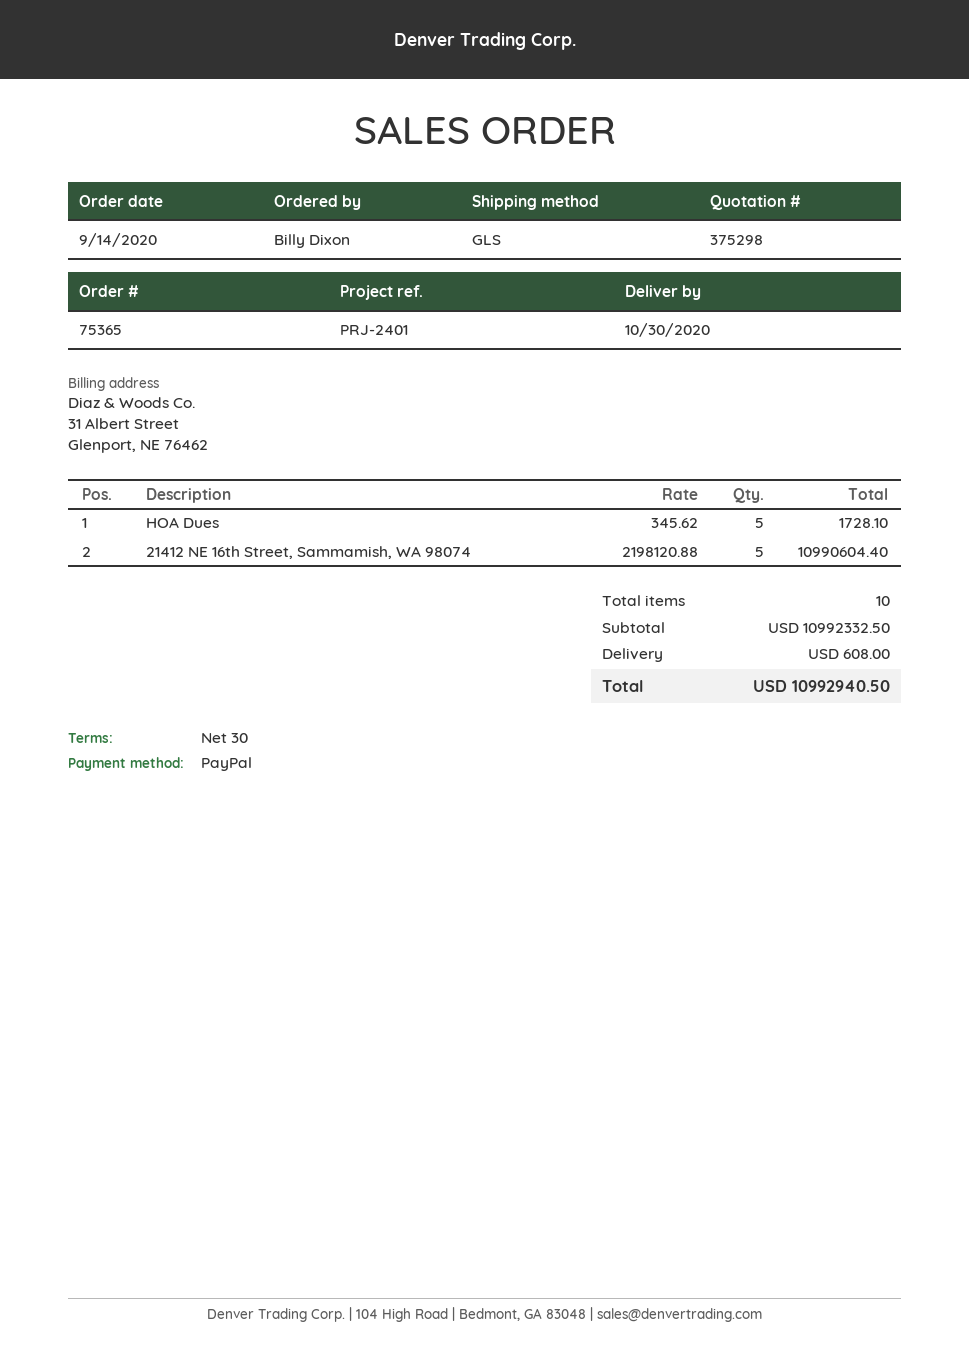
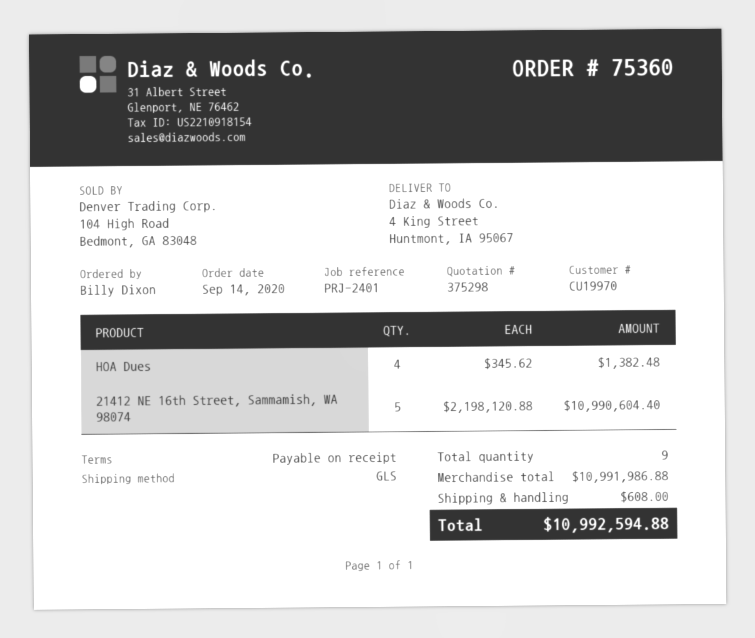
order number: 75365 -> 75360
payment terms: 30 days -> on receipt
HOA Dues: 5 x 345.62 = 1728.10 -> 4 x 345.62 = 1382.48
total quantity: 10 -> 9
subtotal: 10992332.50 -> 10991986.88
total: 10992940.50 -> 10992594.88

